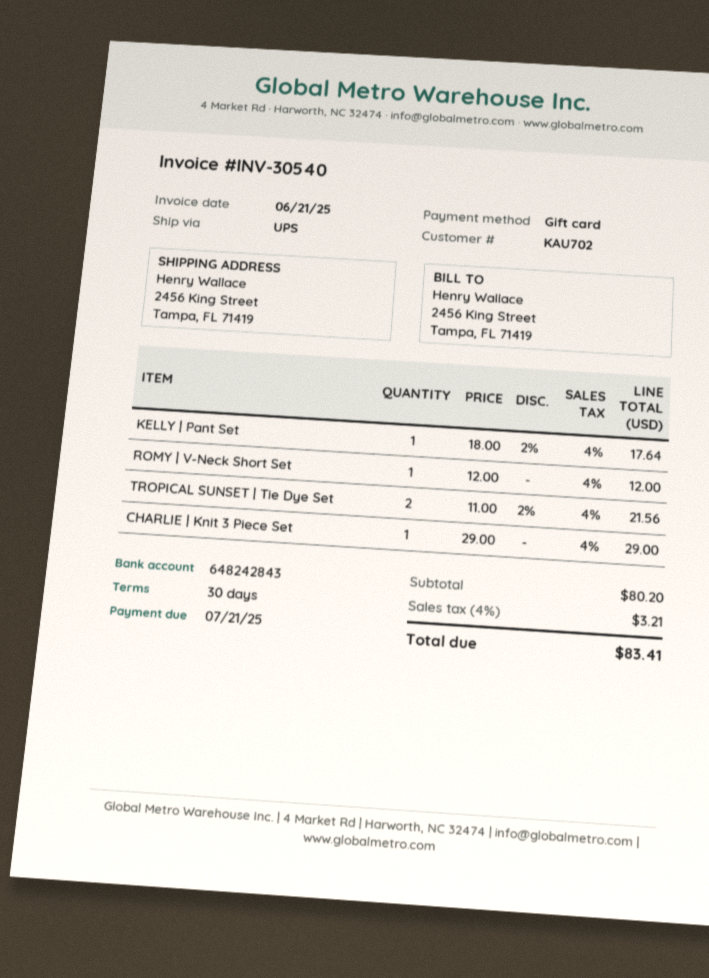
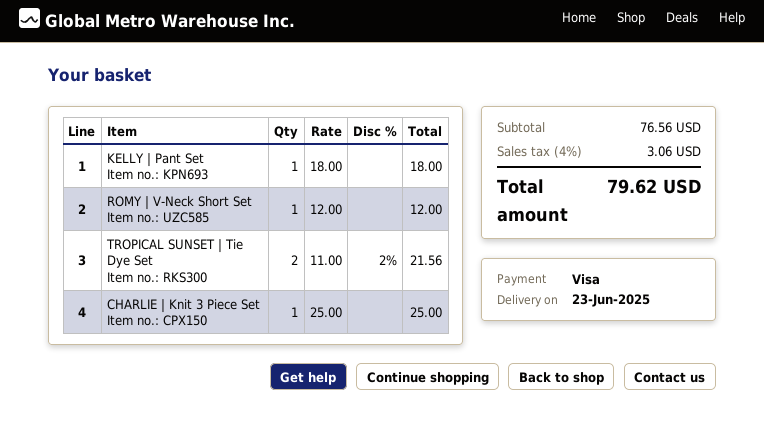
payment method: gift card -> Visa
KELLY | Pant Set: 1 x 18.00 - 2% = 17.64 -> 1 x 18.00 = 18.00
CHARLIE | Knit 3 Piece Set: 1 x 29.00 = 29.00 -> 1 x 25.00 = 25.00
subtotal: 80.20 -> 76.56
tax: 4% = 3.21 -> 4% = 3.06
total: 83.41 -> 79.62

